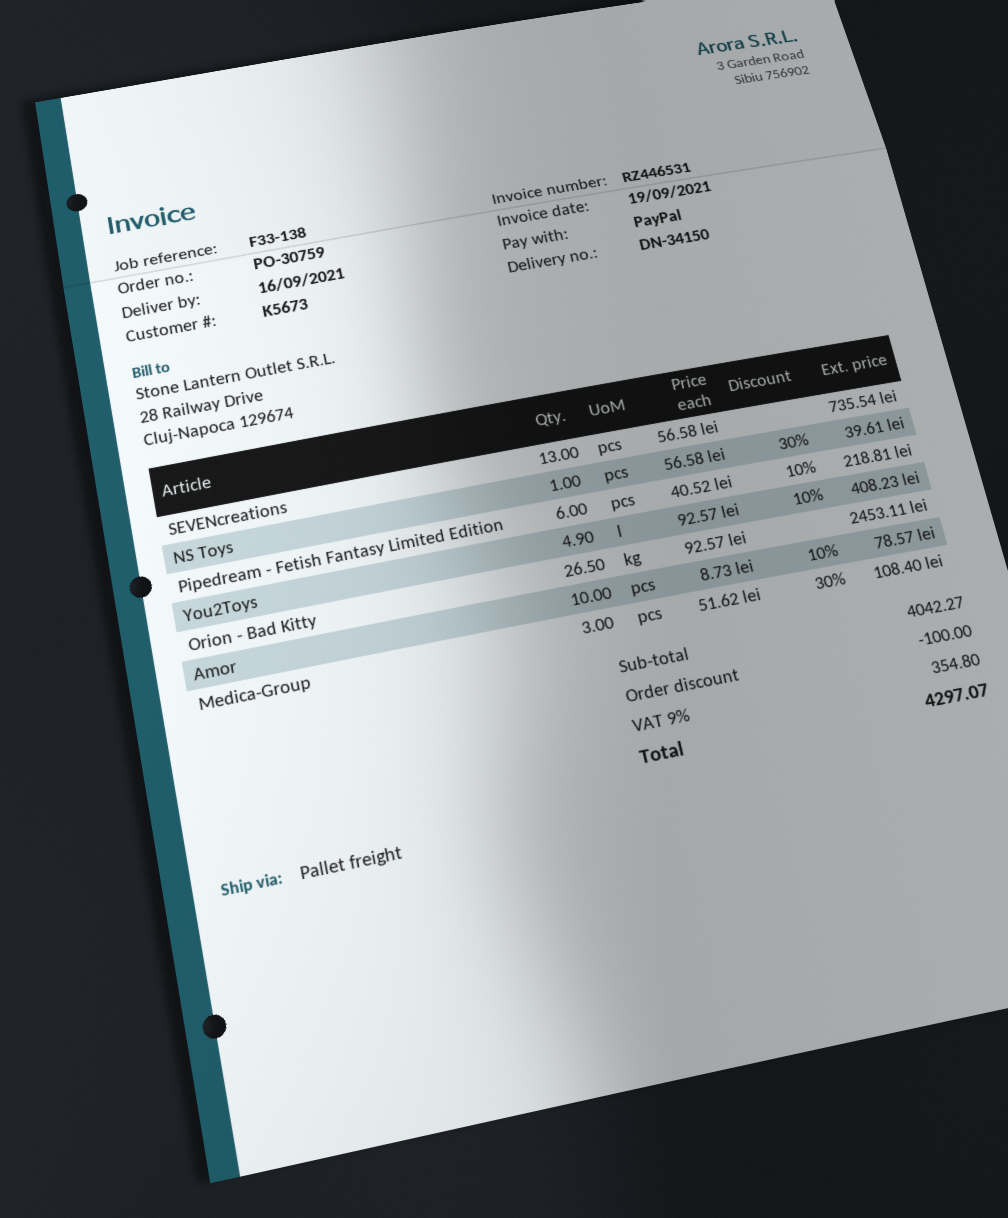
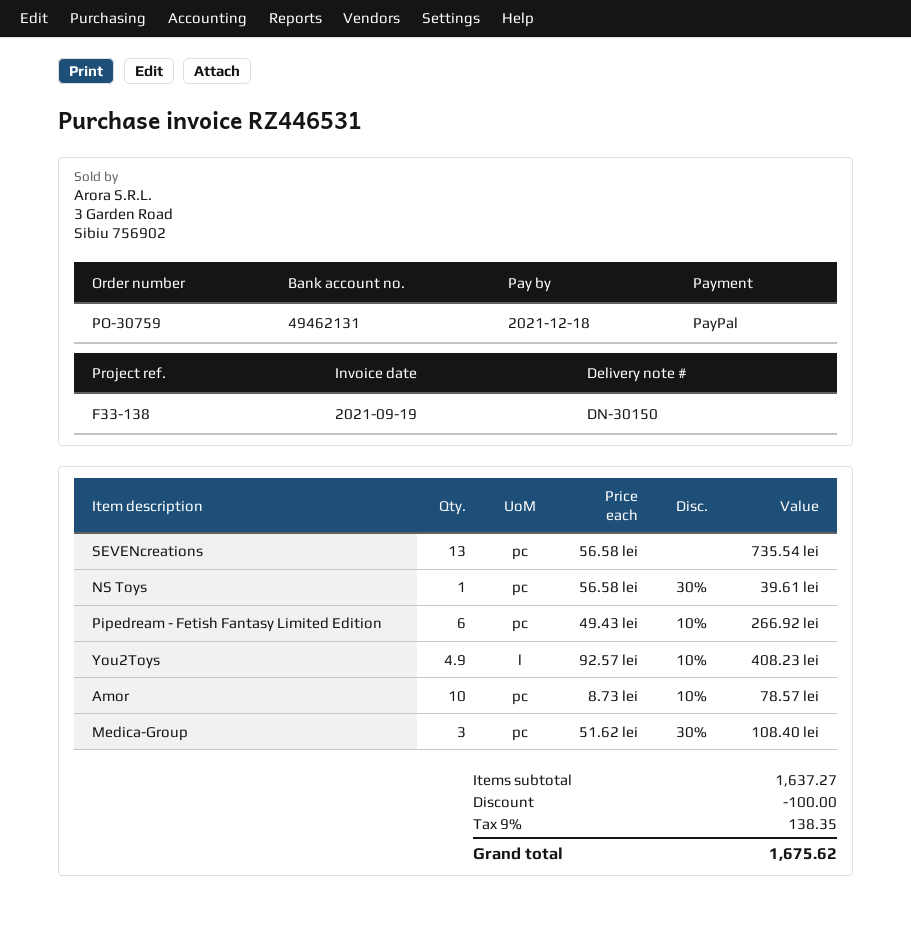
delivery note number: DN-34150 -> DN-30150
Pipedream - Fetish Fantasy Limited Edition: 6 x 40.52 - 10% = 218.81 -> 6 x 49.43 - 10% = 266.92
Orion - Bad Kitty: 26.5 x 92.57 = 2453.11 -> none
subtotal: 4042.27 -> 1637.27
tax: 9% = 354.80 -> 9% = 138.35
total: 4297.07 -> 1675.62

